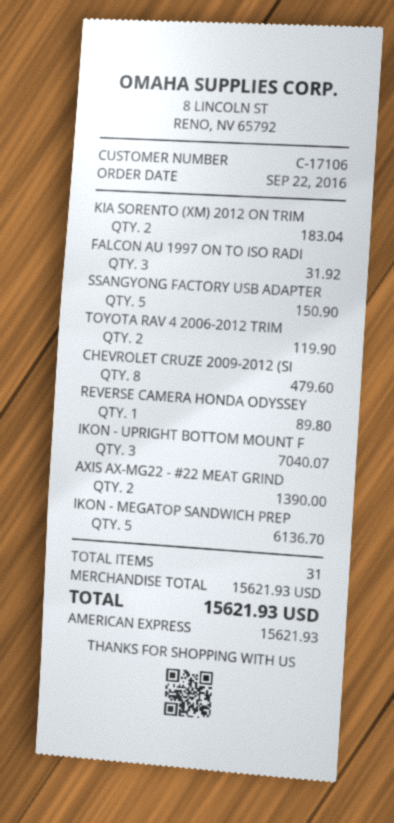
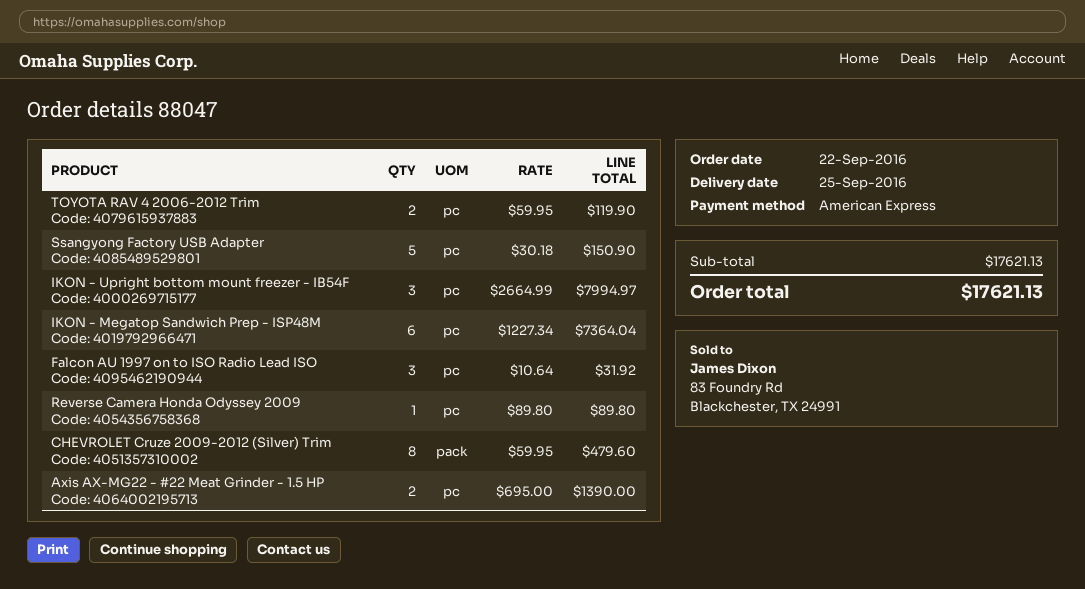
KIA SORENTO (XM) 2012 ON TRIM: 2 for 183.04 -> none
IKON - UPRIGHT BOTTOM MOUNT F: 3 for 7040.07 -> 3 for 7994.97
IKON - MEGATOP SANDWICH PREP: 5 for 6136.70 -> 6 for 7364.04
subtotal: 15621.93 -> 17621.13
total: 15621.93 -> 17621.13

